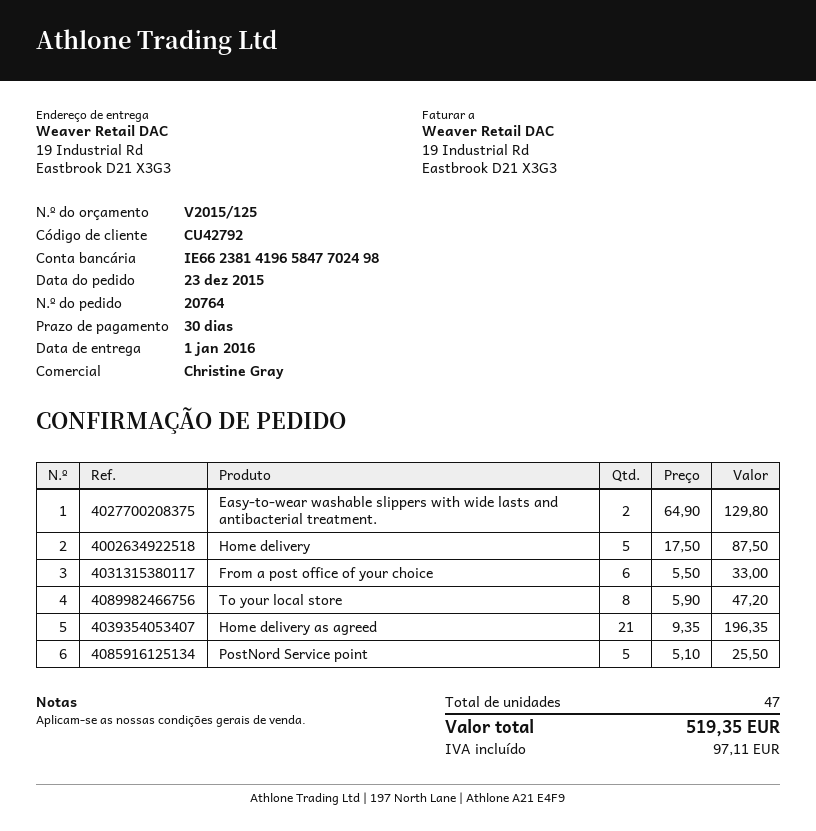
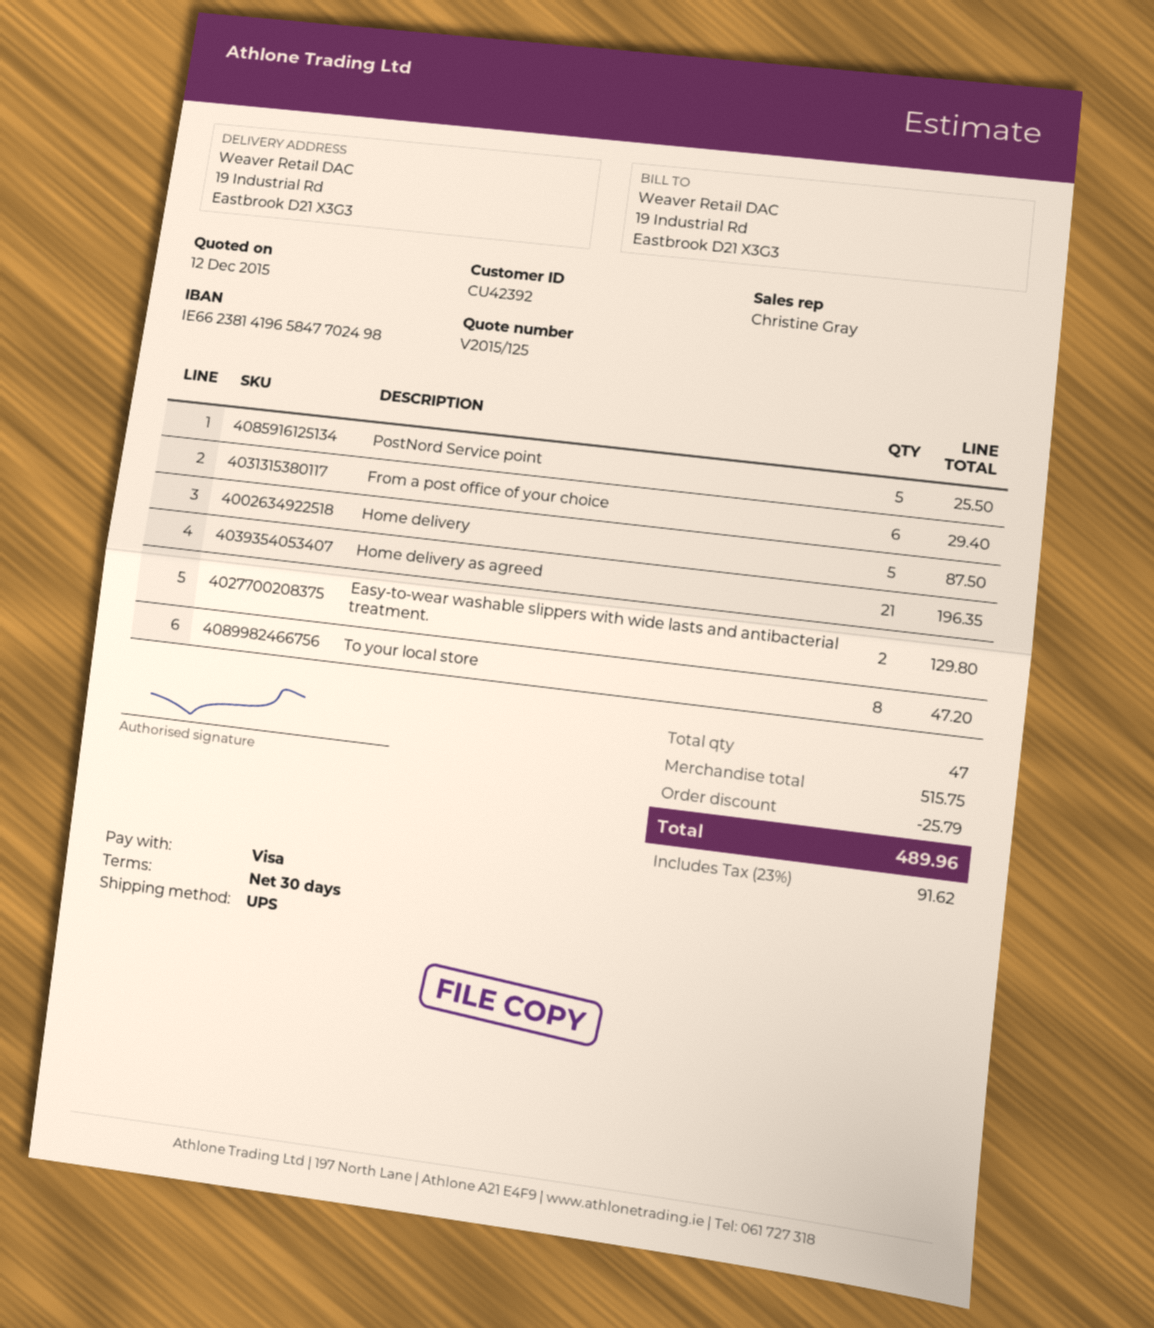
customer number: CU42792 -> CU42392
From a post office of your choice: 6 for 33.00 -> 6 for 29.40
discount: none -> 25.79
tax: 97.11 -> 91.62
total: 519.35 -> 489.96

